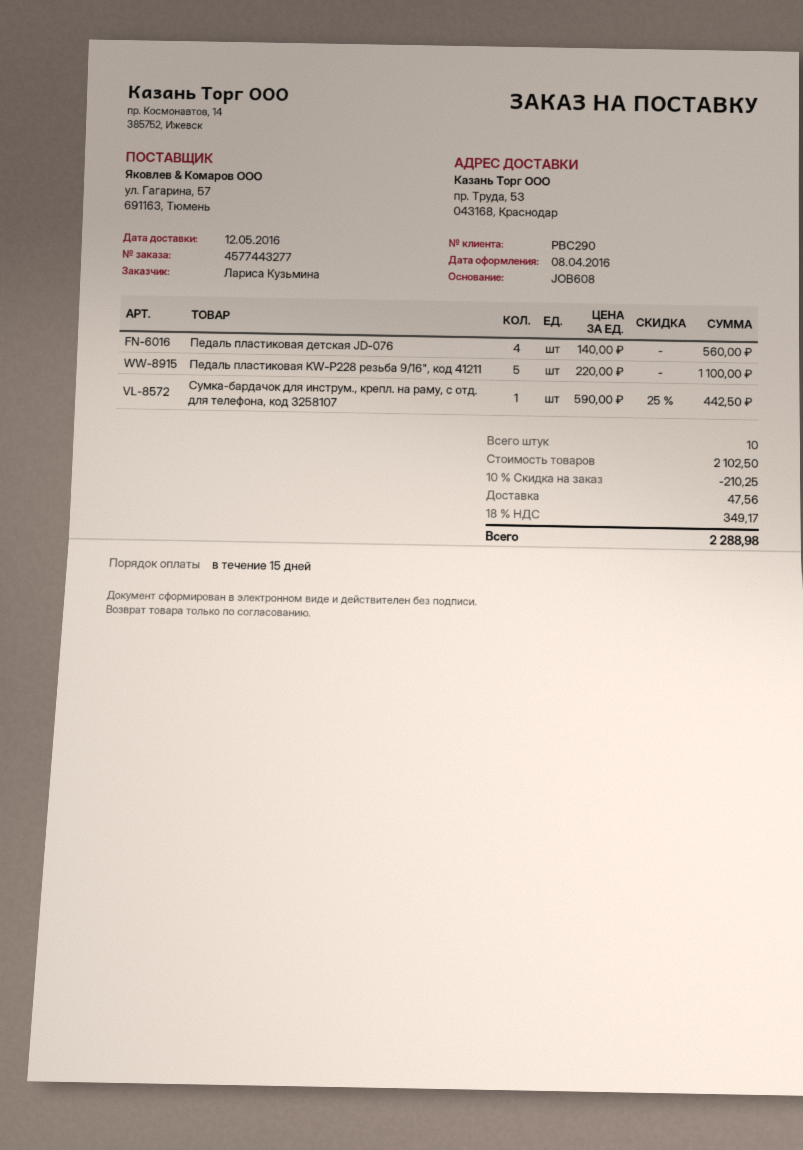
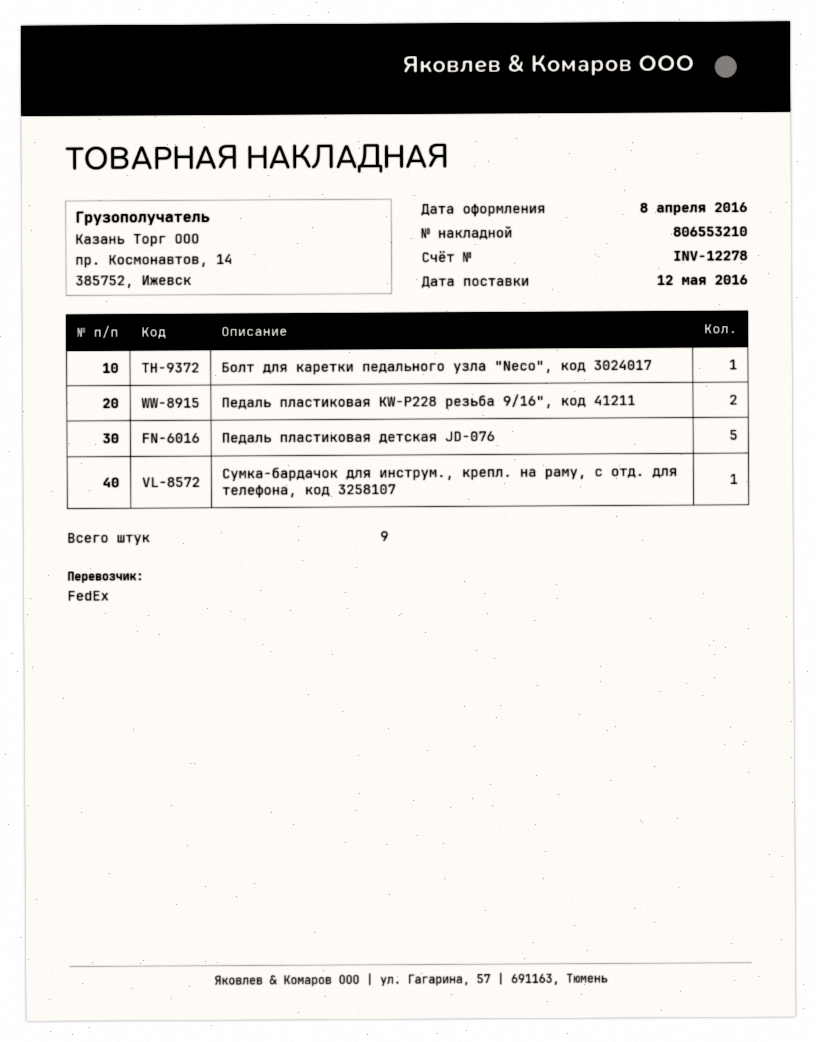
ship to: пр. Труда, 53, 043168, Краснодар -> пр. Космонавтов, 14, 385752, Ижевск
Педаль пластиковая детская JD-076: 4 -> 5
Педаль пластиковая KW-P228 резьба 9/16", код 41211: 5 -> 2
Болт для каретки педального узла "Neco", код 3024017: none -> 1
total quantity: 10 -> 9

